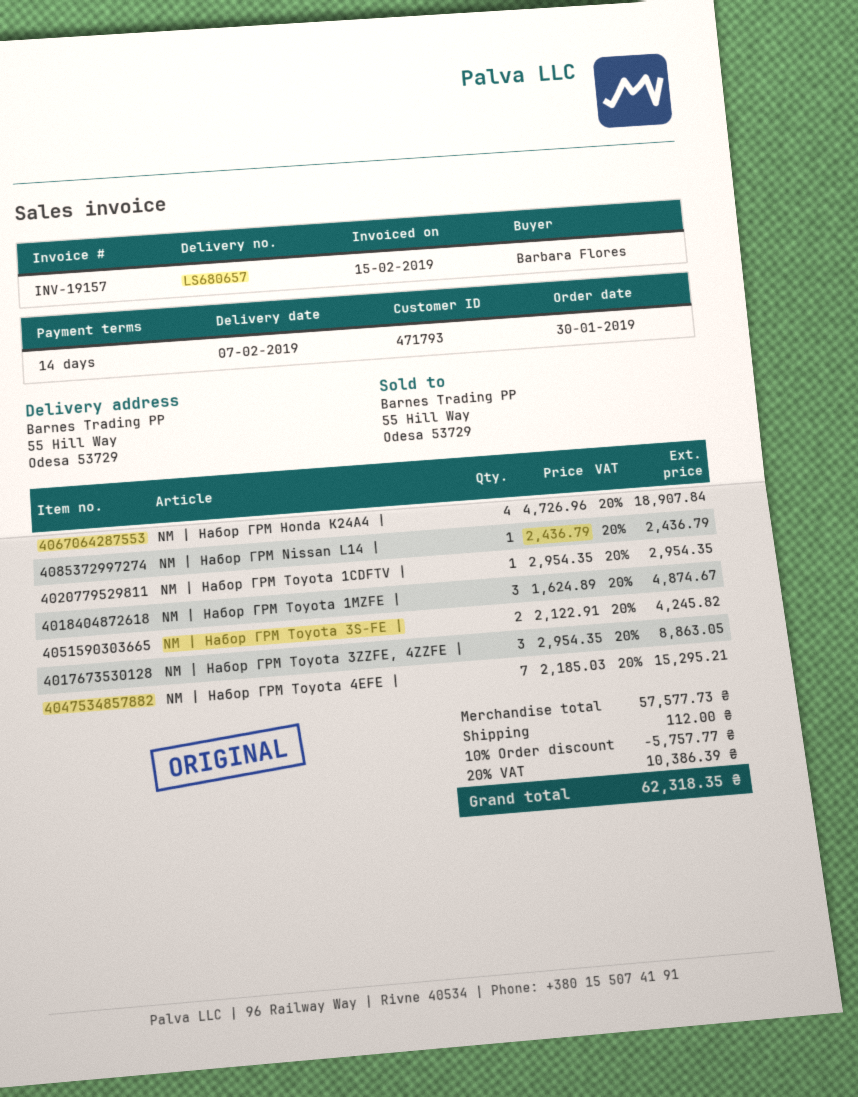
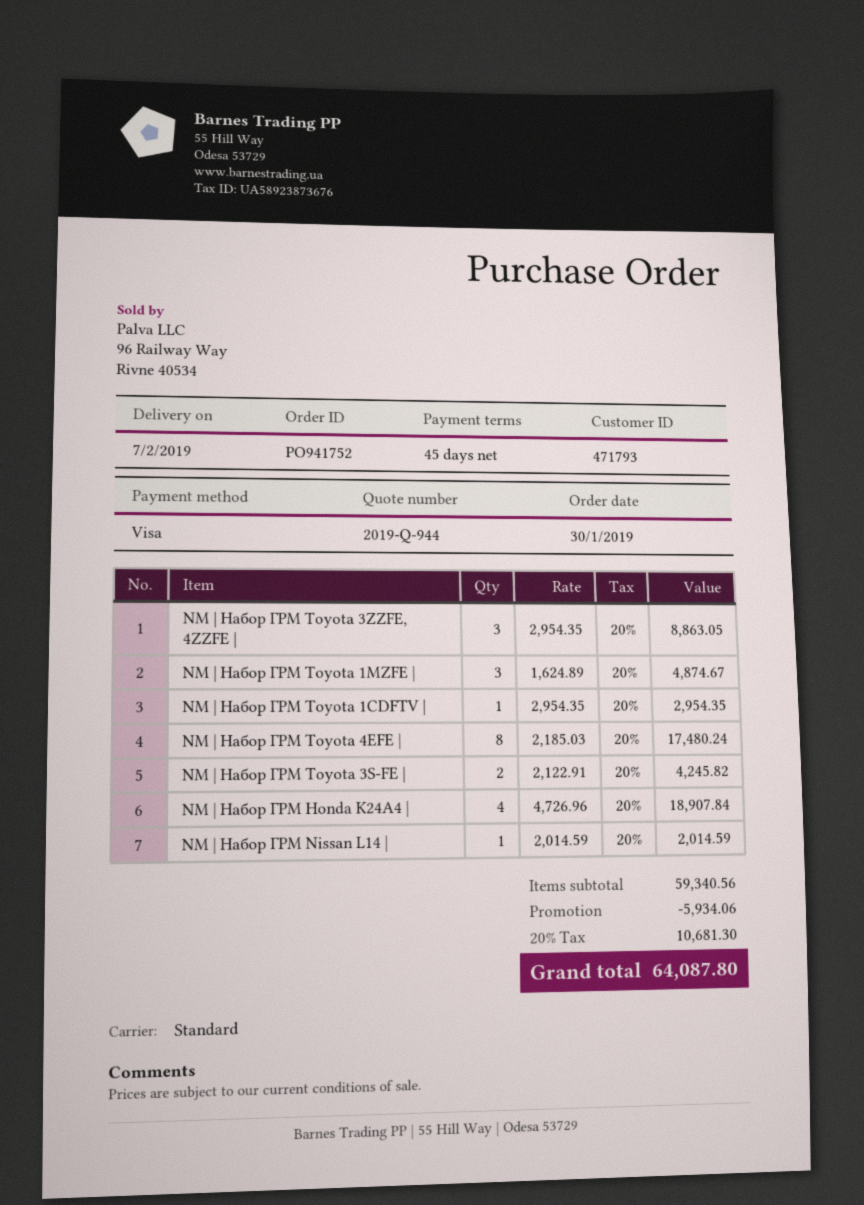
payment terms: 14 days -> 45 days
NM | Набор ГРМ Nissan L14 |: 1 x 2436.79 = 2436.79 -> 1 x 2014.59 = 2014.59
NM | Набор ГРМ Toyota 4EFE |: 7 x 2185.03 = 15295.21 -> 8 x 2185.03 = 17480.24
subtotal: 57577.73 -> 59340.56
discount: 5757.77 -> 5934.06
shipping: 112.00 -> none
tax: 20% = 10386.39 -> 20% = 10681.30
total: 62318.35 -> 64087.80

